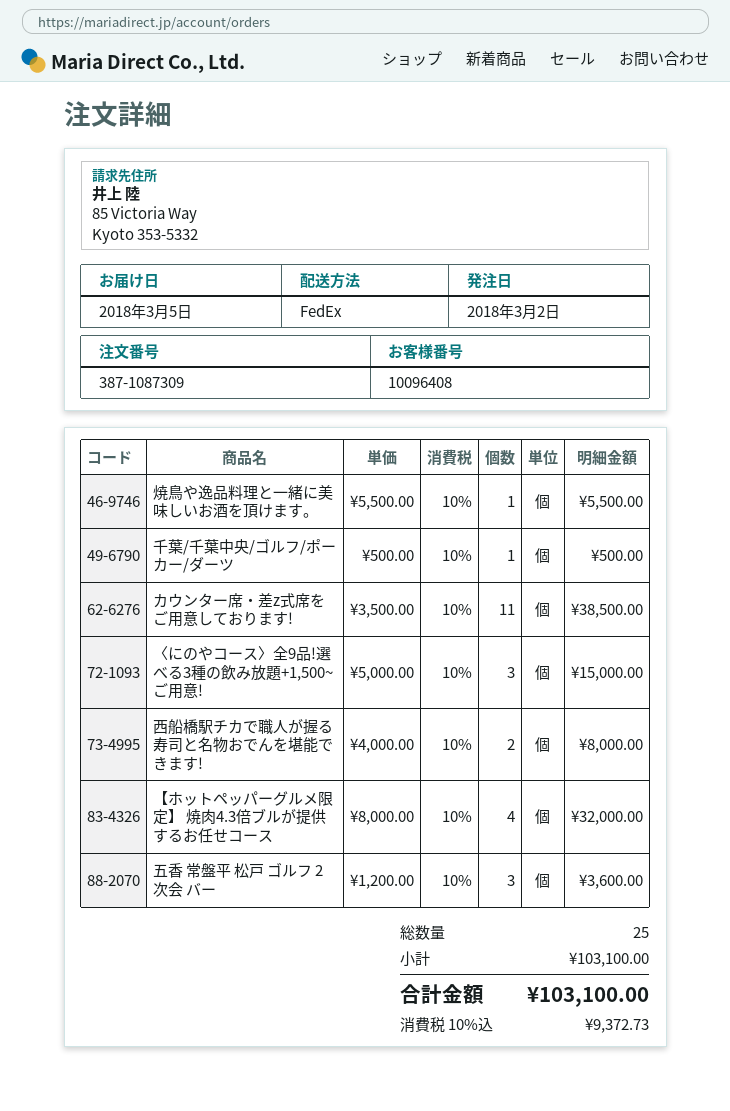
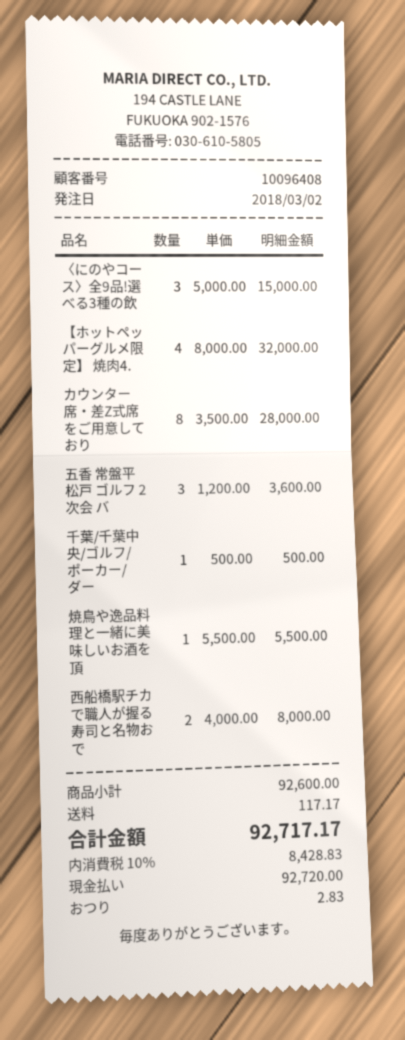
カウンター席・差z式席をご用意しております!: 11 x 3500.00 = 38500.00 -> 8 x 3500.00 = 28000.00
subtotal: 103100.00 -> 92600.00
shipping: none -> 117.17
tax: 10% = 9372.73 -> 10% = 8428.83
total: 103100.00 -> 92717.17

